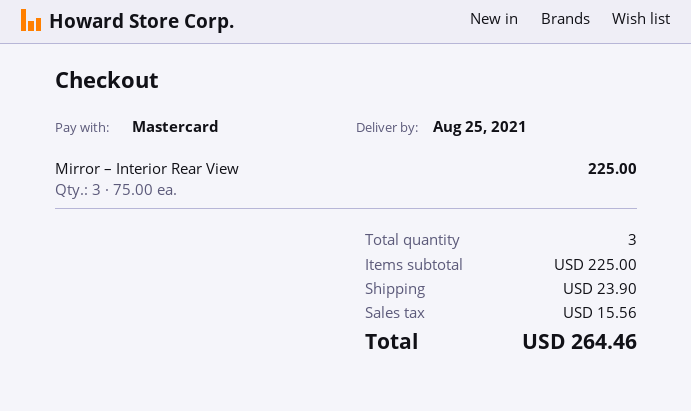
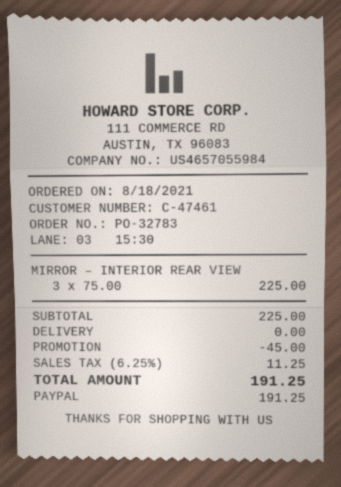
payment method: Mastercard -> PayPal
discount: none -> 45.00
shipping: 23.90 -> 0.00
tax: 15.56 -> 11.25
total: 264.46 -> 191.25

